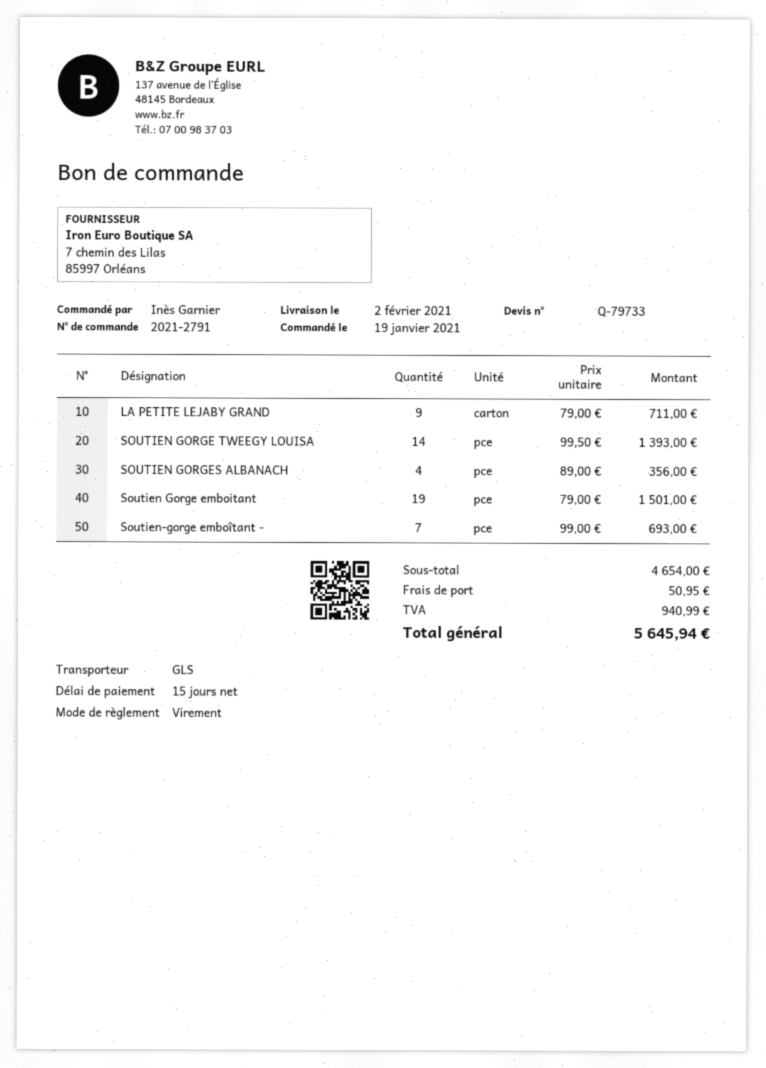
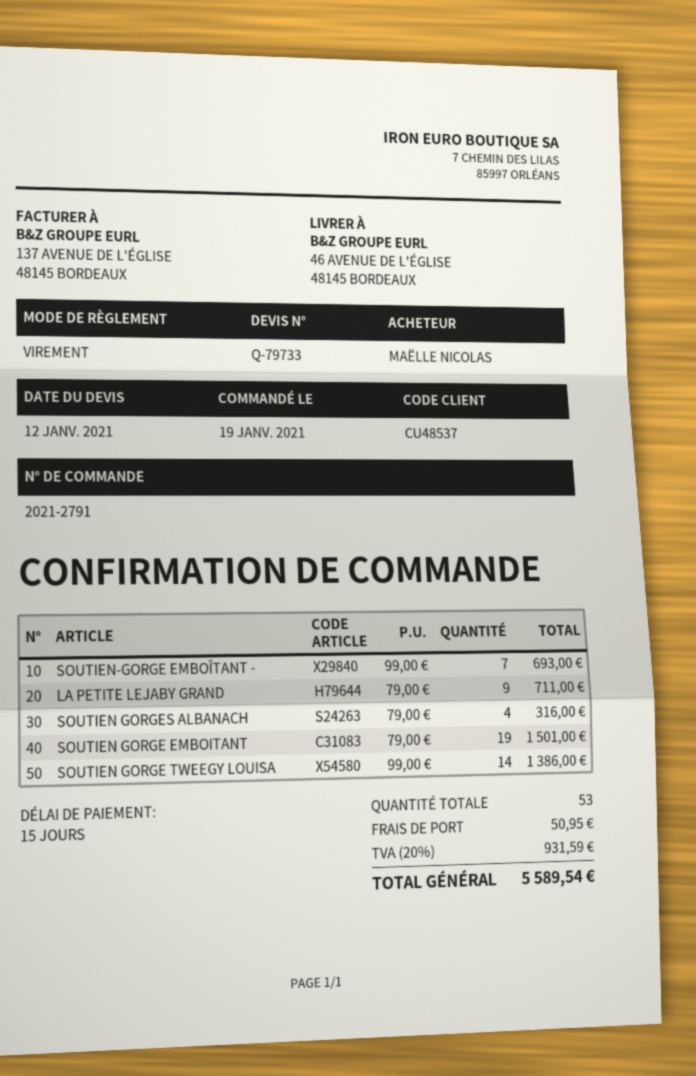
ordered by: Inès Garnier -> MAËLLE NICOLAS
SOUTIEN GORGE TWEEGY LOUISA: 14 x 99.50 = 1393.00 -> 14 x 99.00 = 1386.00
SOUTIEN GORGES ALBANACH: 4 x 89.00 = 356.00 -> 4 x 79.00 = 316.00
tax: 940.99 -> 931.59
total: 5645.94 -> 5589.54

